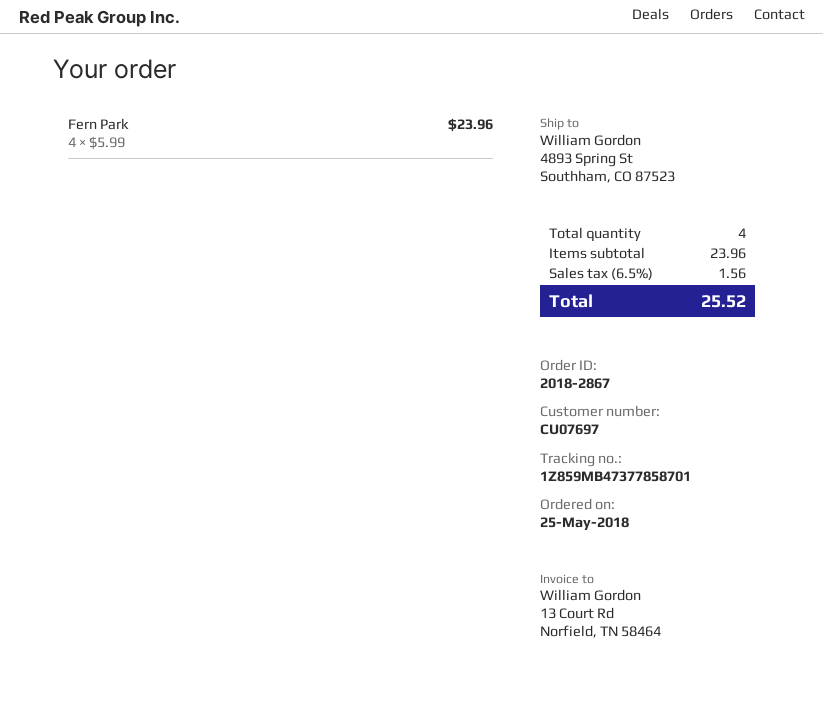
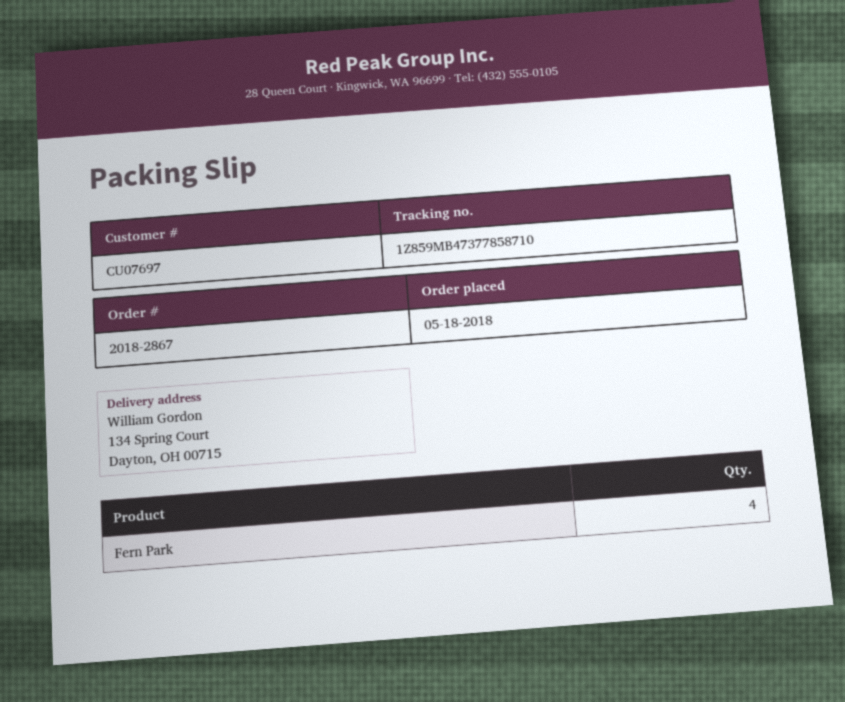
order date: 2018-05-25 -> 2018-05-18
tracking number: 1Z859MB47377858701 -> 1Z859MB47377858710
ship to: 4893 Spring St, Southham, CO 87523 -> 134 Spring Court, Dayton, OH 00715

